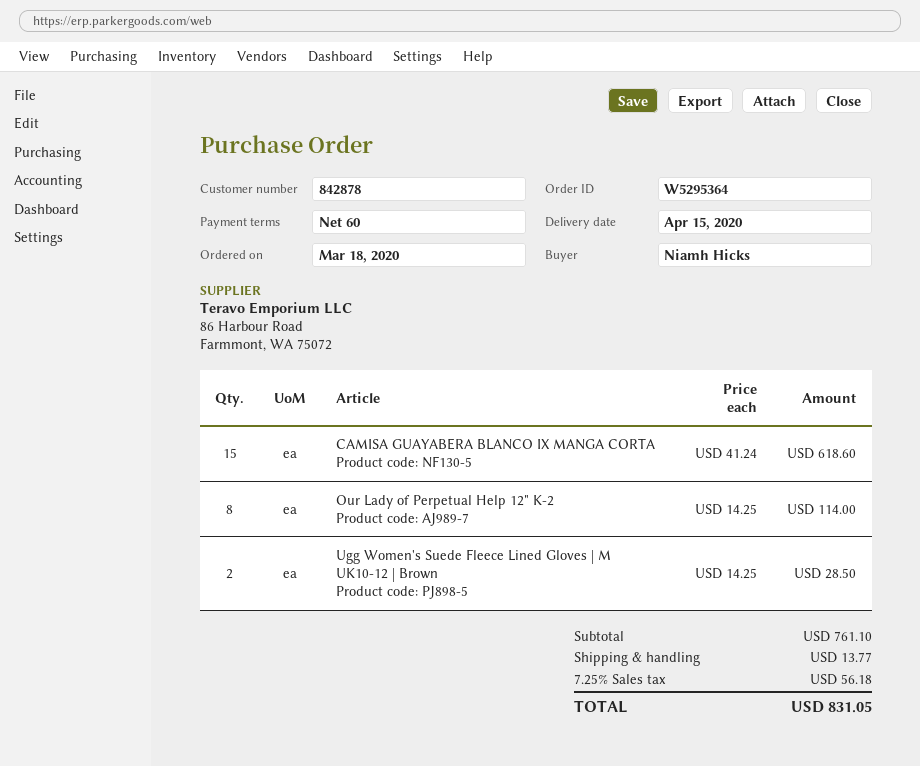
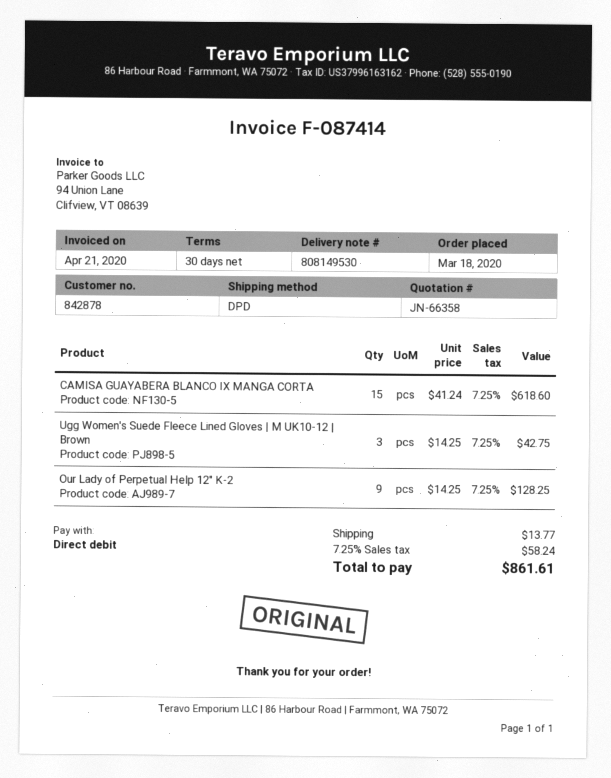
payment terms: 60 days -> 30 days
Our Lady of Perpetual Help 12" K-2: 8 x 14.25 = 114.00 -> 9 x 14.25 = 128.25
Ugg Women's Suede Fleece Lined Gloves | M UK10-12 | Brown: 2 x 14.25 = 28.50 -> 3 x 14.25 = 42.75
tax: 7.25% = 56.18 -> 7.25% = 58.24
total: 831.05 -> 861.61

